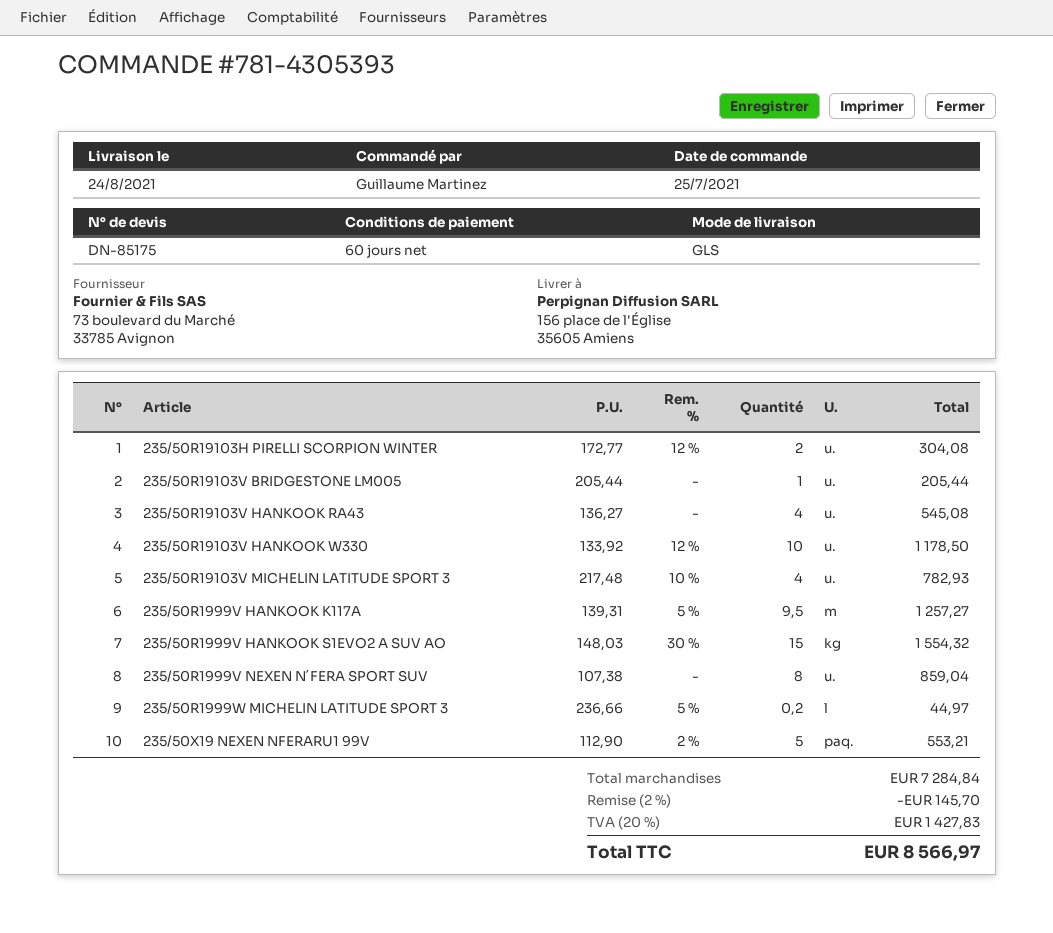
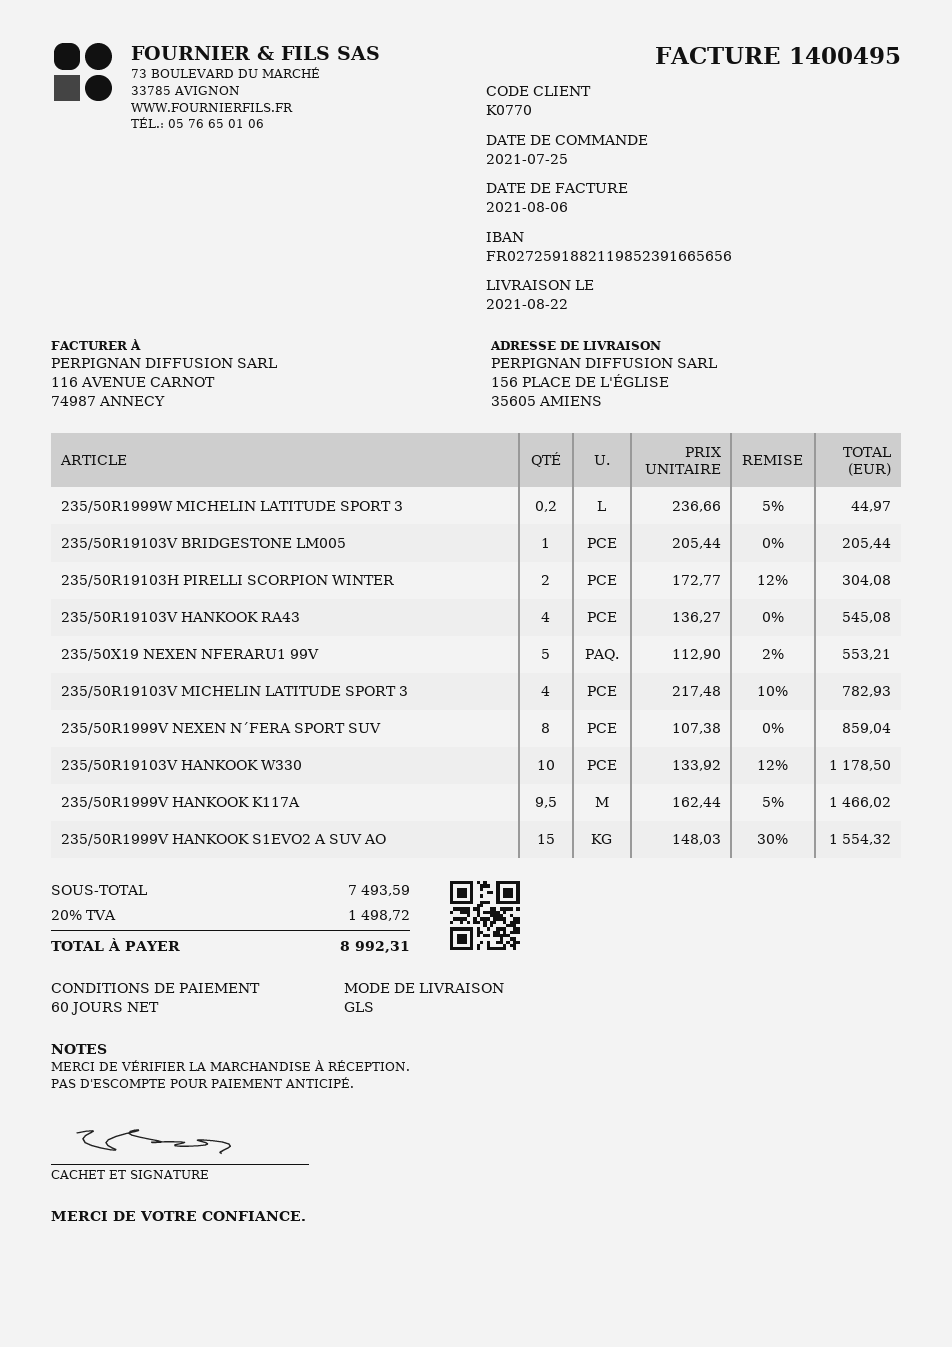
delivery date: 2021-08-24 -> 2021-08-22
235/50R1999V HANKOOK K117A: 9.5 x 139.31 - 5% = 1257.27 -> 9.5 x 162.44 - 5% = 1466.02
subtotal: 7284.84 -> 7493.59
discount: 2% = 145.70 -> none
tax: 20% = 1427.83 -> 20% = 1498.72
total: 8566.97 -> 8992.31

